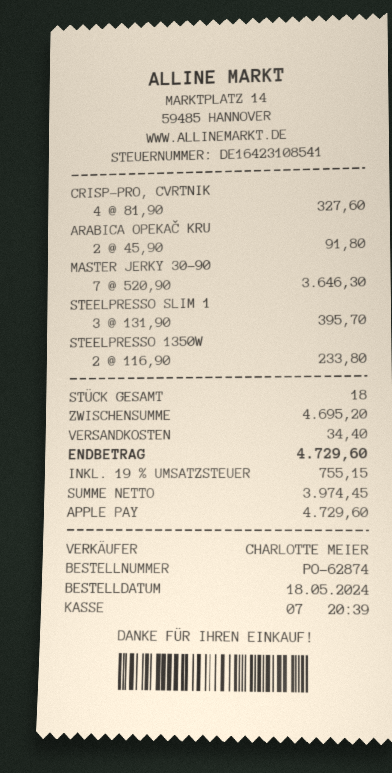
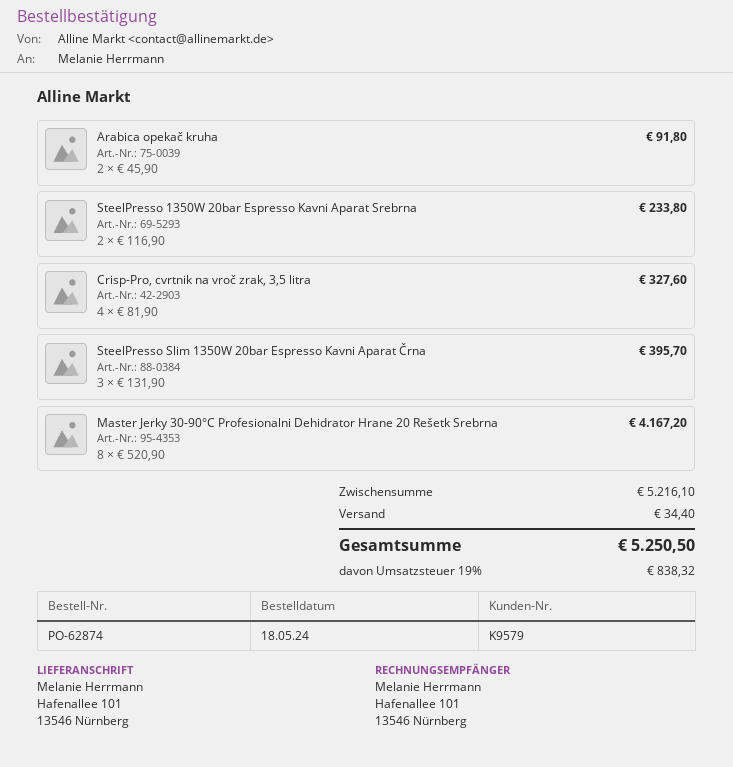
MASTER JERKY 30-90: 7 x 520.90 = 3646.30 -> 8 x 520.90 = 4167.20
subtotal: 4695.20 -> 5216.10
tax: 19% = 755.15 -> 19% = 838.32
total: 4729.60 -> 5250.50

